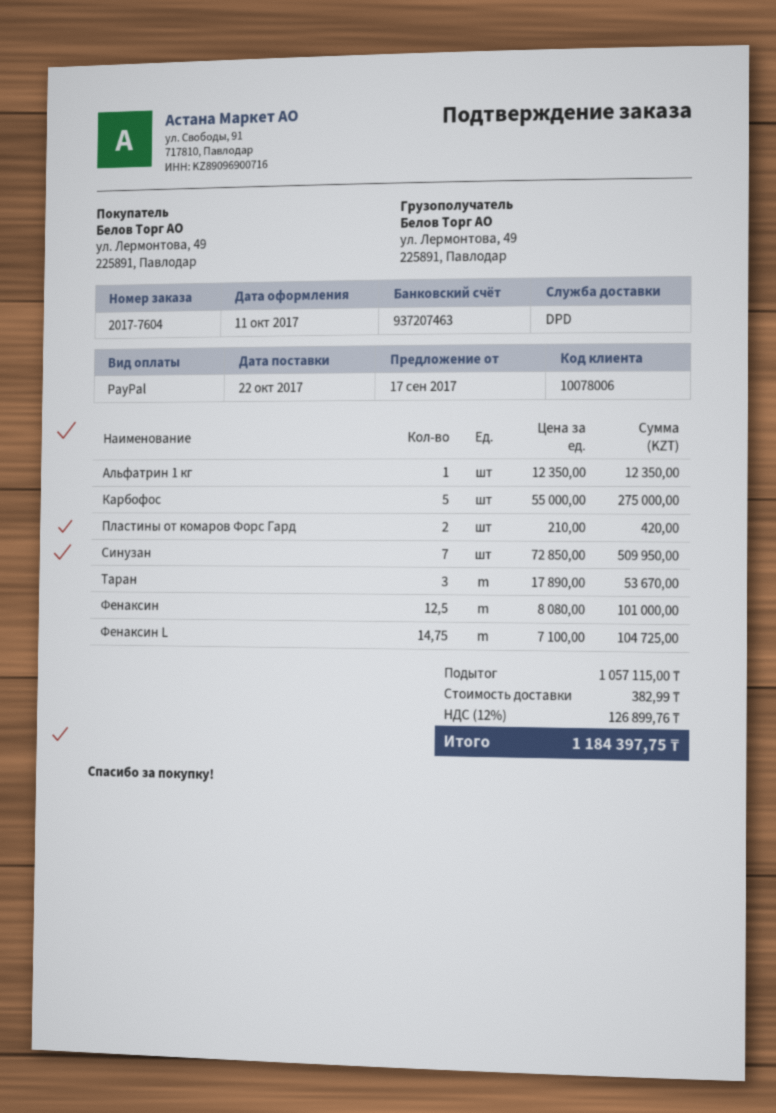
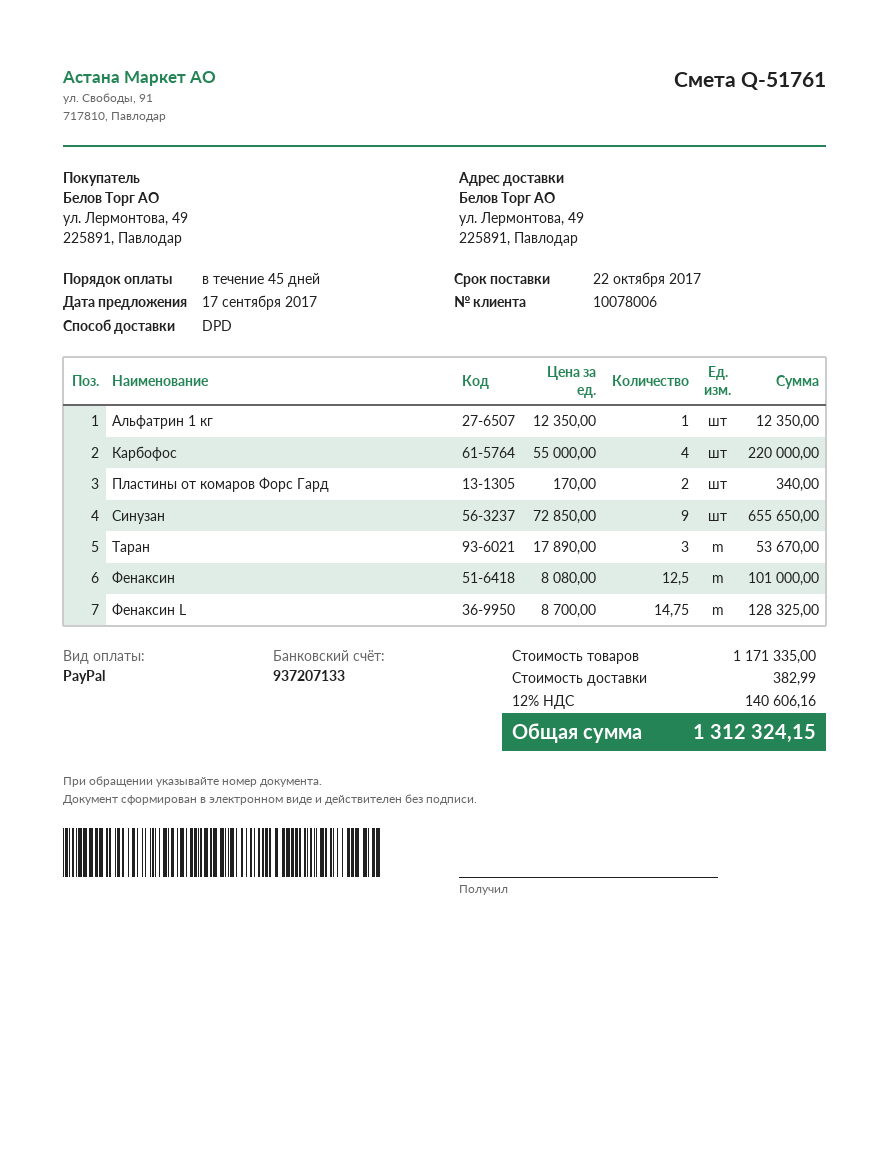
bank account: 937207463 -> 937207133
Карбофос: 5 x 55000.00 = 275000.00 -> 4 x 55000.00 = 220000.00
Пластины от комаров Форс Гард: 2 x 210.00 = 420.00 -> 2 x 170.00 = 340.00
Синузан: 7 x 72850.00 = 509950.00 -> 9 x 72850.00 = 655650.00
Фенаксин L: 14.75 x 7100.00 = 104725.00 -> 14.75 x 8700.00 = 128325.00
subtotal: 1057115.00 -> 1171335.00
tax: 12% = 126899.76 -> 12% = 140606.16
total: 1184397.75 -> 1312324.15

